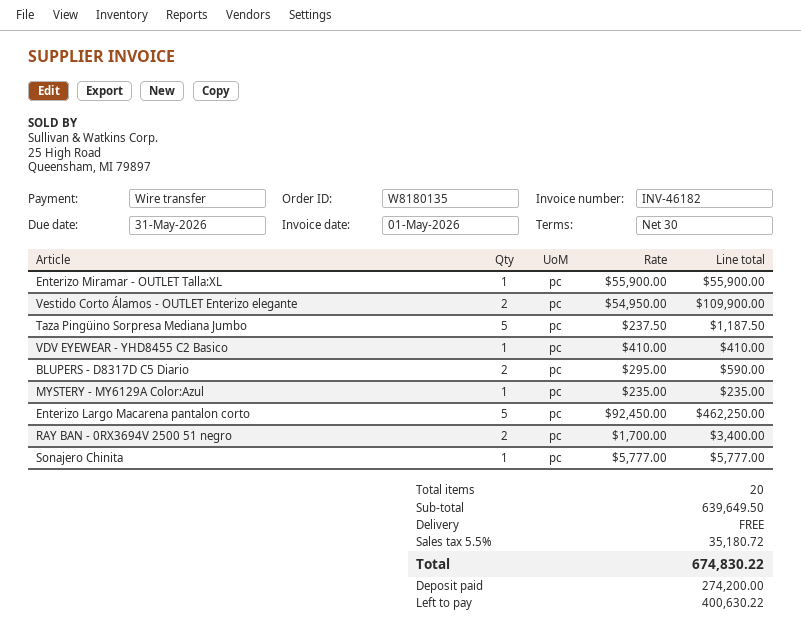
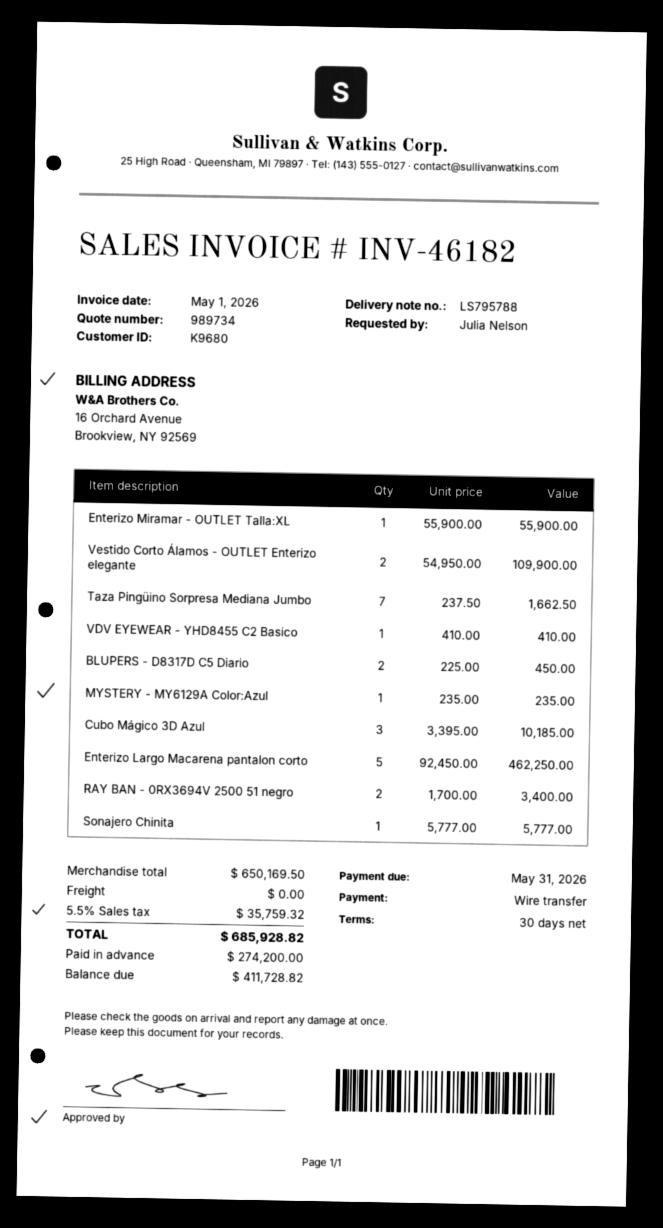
Taza Pingüino Sorpresa Mediana Jumbo: 5 x 237.50 = 1187.50 -> 7 x 237.50 = 1662.50
BLUPERS - D8317D C5 Diario: 2 x 295.00 = 590.00 -> 2 x 225.00 = 450.00
Cubo Mágico 3D Azul: none -> 3 x 3395.00 = 10185.00
subtotal: 639649.50 -> 650169.50
tax: 5.5% = 35180.72 -> 5.5% = 35759.32
total: 674830.22 -> 685928.82
balance: 400630.22 -> 411728.82

